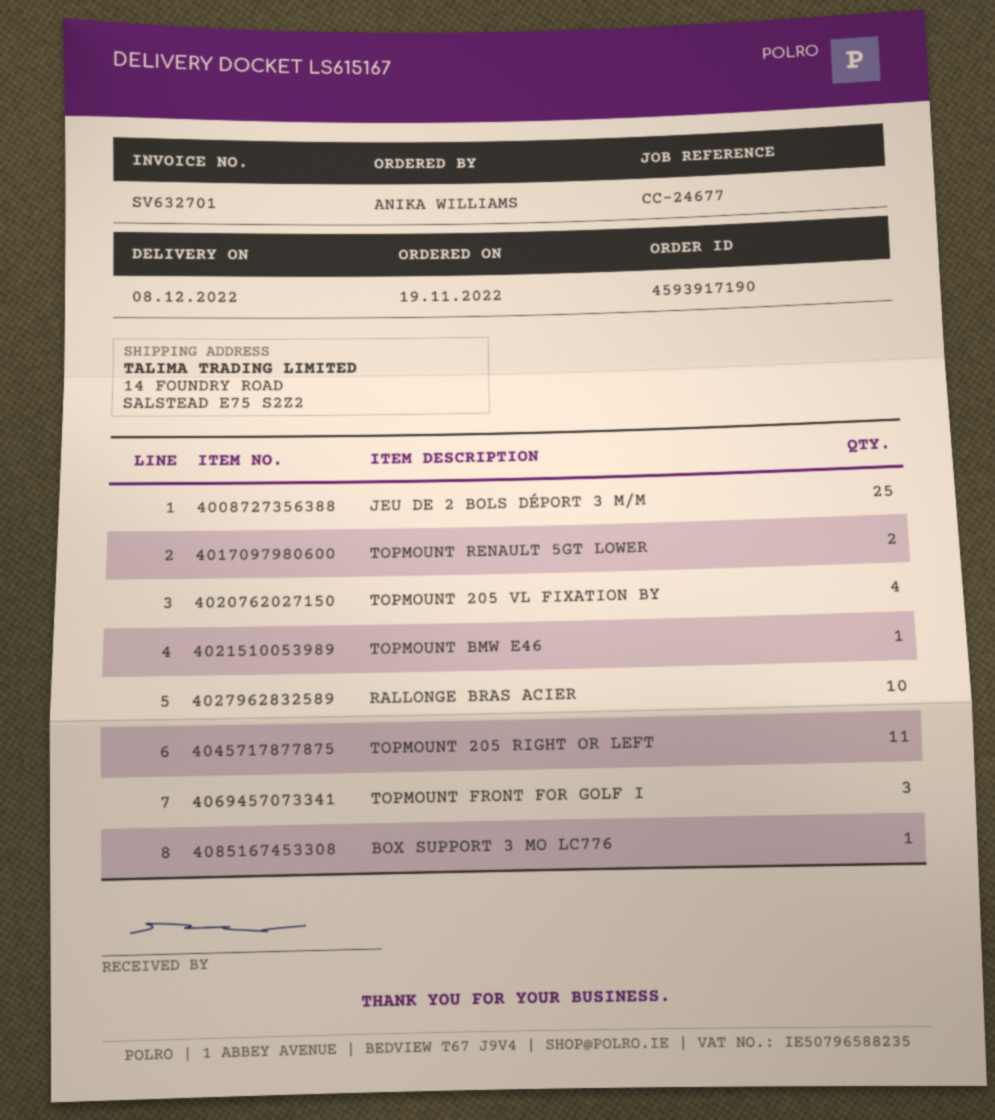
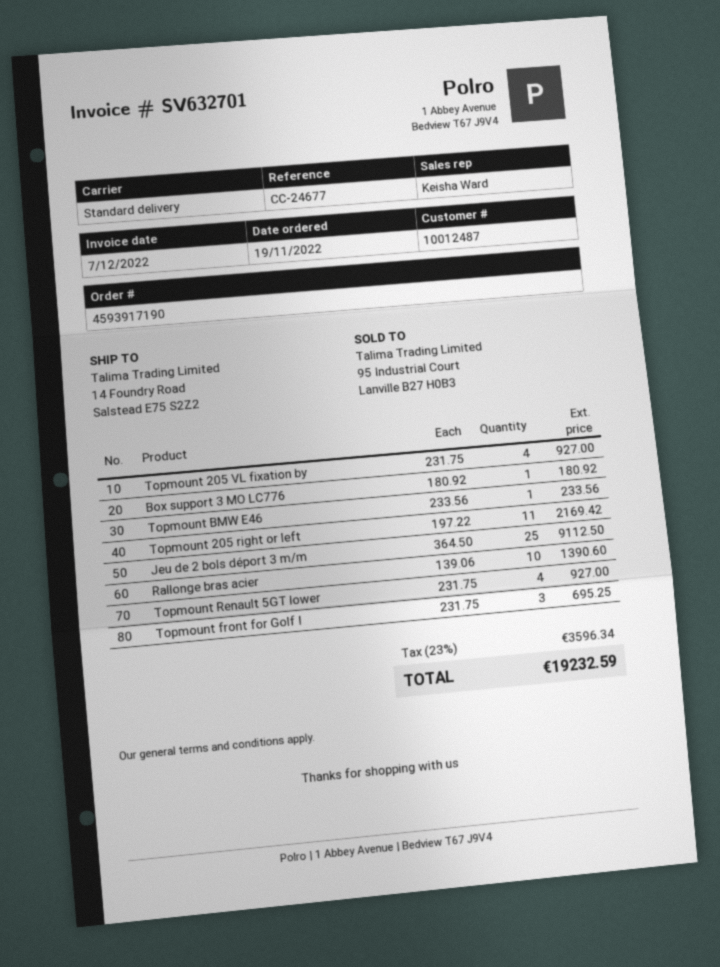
TOPMOUNT RENAULT 5GT LOWER: 2 -> 4

